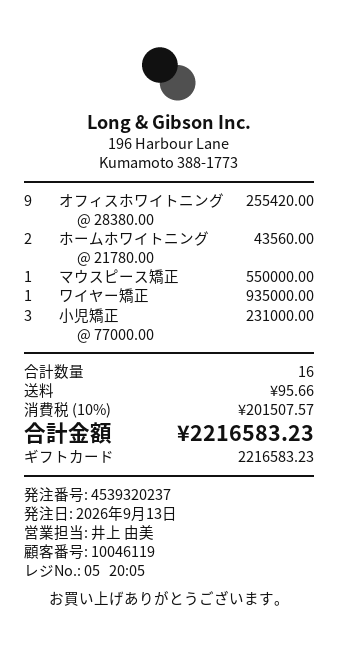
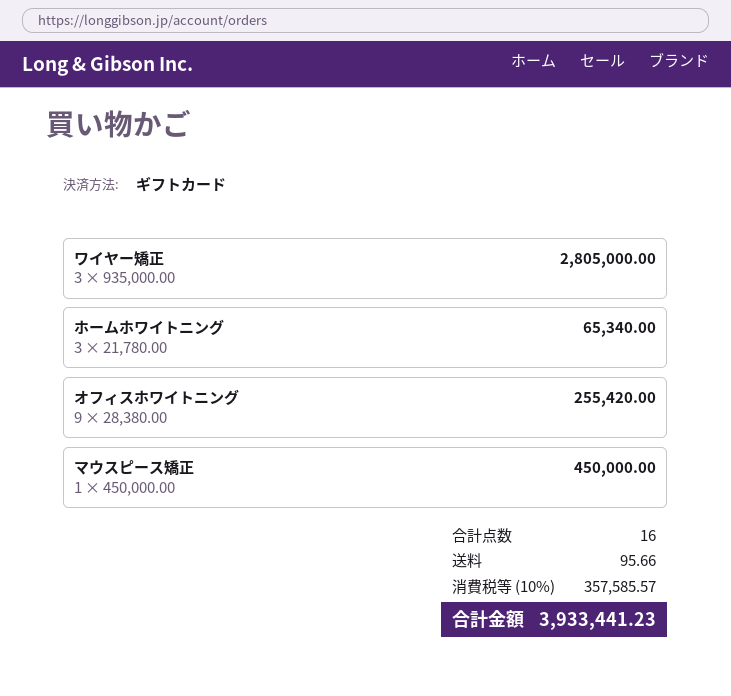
ホームホワイトニング: 2 x 21780.00 = 43560.00 -> 3 x 21780.00 = 65340.00
マウスピース矯正: 1 x 550000.00 = 550000.00 -> 1 x 450000.00 = 450000.00
ワイヤー矯正: 1 x 935000.00 = 935000.00 -> 3 x 935000.00 = 2805000.00
小児矯正: 3 x 77000.00 = 231000.00 -> none
tax: 10% = 201507.57 -> 10% = 357585.57
total: 2216583.23 -> 3933441.23

